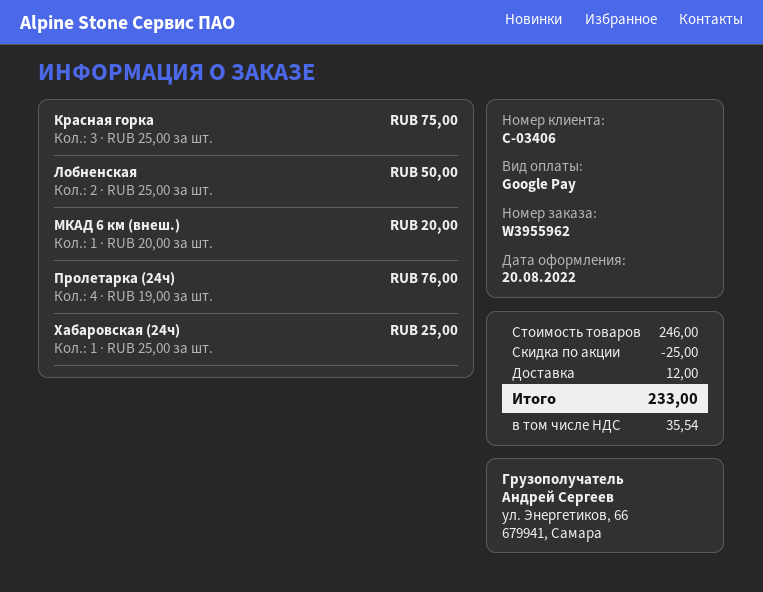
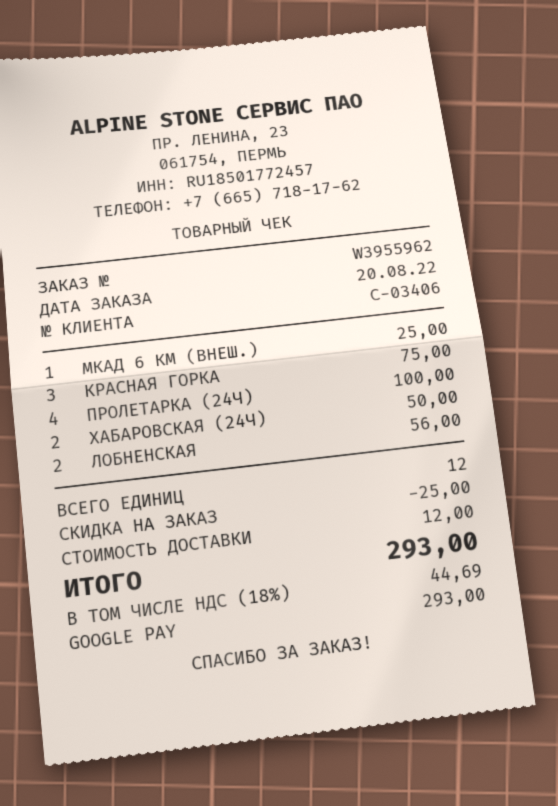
Лобненская: 2 for 50.00 -> 2 for 56.00
МКАД 6 км (внеш.): 1 for 20.00 -> 1 for 25.00
Пролетарка (24ч): 4 for 76.00 -> 4 for 100.00
Хабаровская (24ч): 1 for 25.00 -> 2 for 50.00
tax: 35.54 -> 44.69
total: 233.00 -> 293.00

